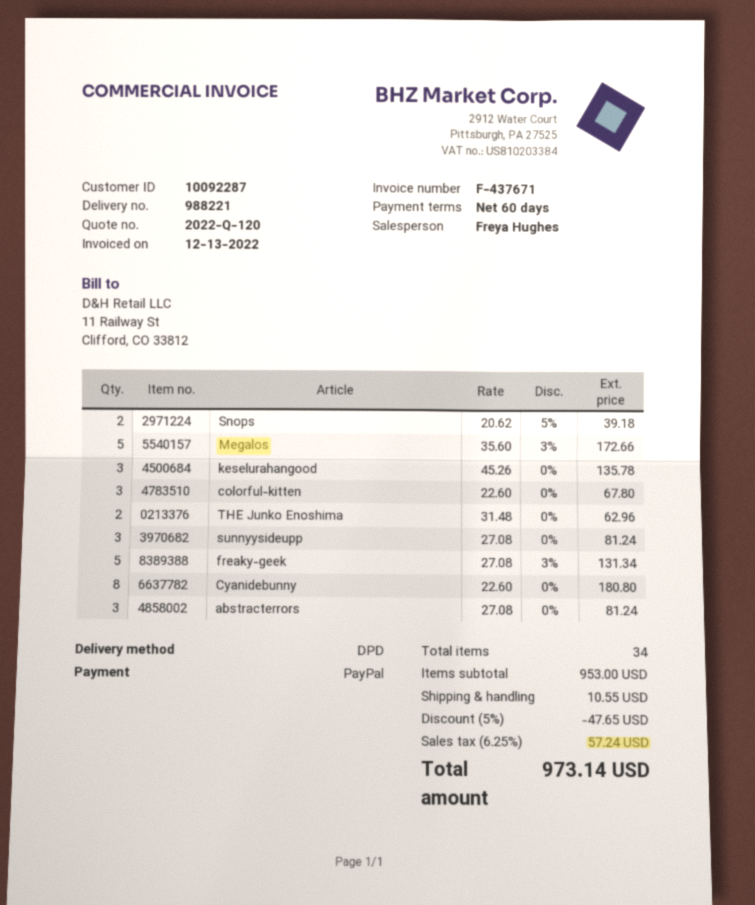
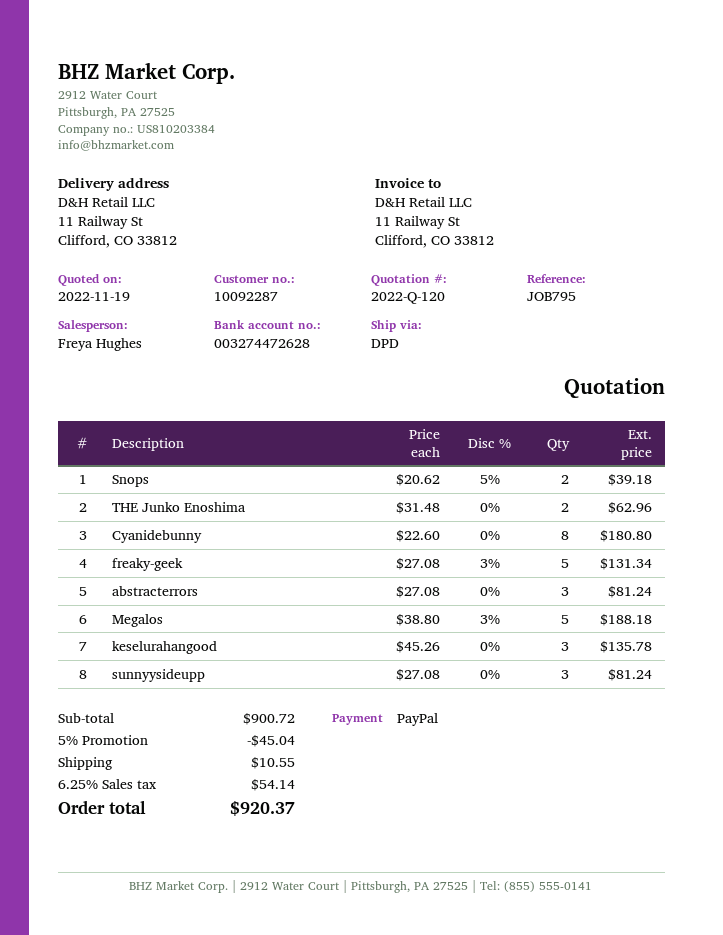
Megalos: 5 x 35.60 - 3% = 172.66 -> 5 x 38.80 - 3% = 188.18
colorful-kitten: 3 x 22.60 = 67.80 -> none
subtotal: 953.00 -> 900.72
discount: 5% = 47.65 -> 5% = 45.04
tax: 6.25% = 57.24 -> 6.25% = 54.14
total: 973.14 -> 920.37

